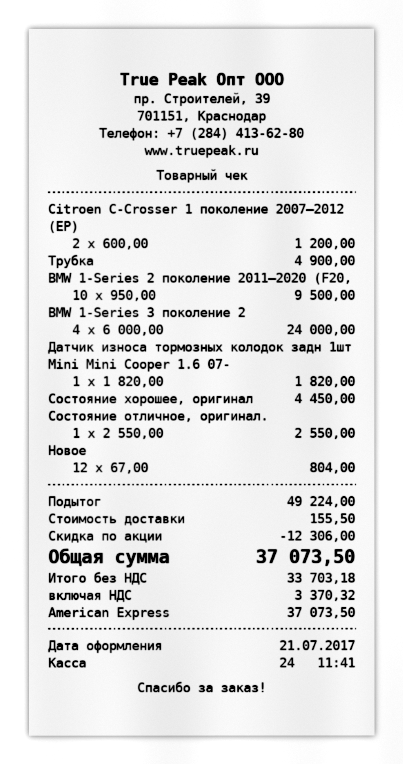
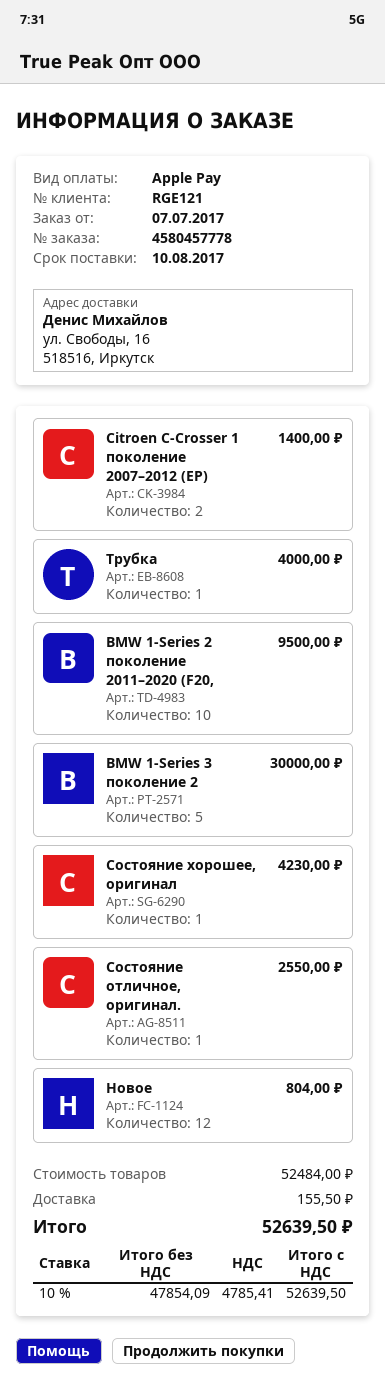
order date: 2017-07-21 -> 2017-07-07
payment method: American Express -> Apple Pay
Citroen C-Crosser 1 поколение 2007–2012 (EP): 2 for 1200.00 -> 2 for 1400.00
Трубка: 1 for 4900.00 -> 1 for 4000.00
BMW 1-Series 3 поколение 2: 4 for 24000.00 -> 5 for 30000.00
Датчик износа тормозных колодок задн 1шт Mini Mini Cooper 1.6 07-: 1 for 1820.00 -> none
Состояние хорошее, оригинал: 1 for 4450.00 -> 1 for 4230.00
subtotal: 49224.00 -> 52484.00
discount: 12306.00 -> none
net: 33703.18 -> 47854.09
tax: 3370.32 -> 4785.41
total: 37073.50 -> 52639.50

